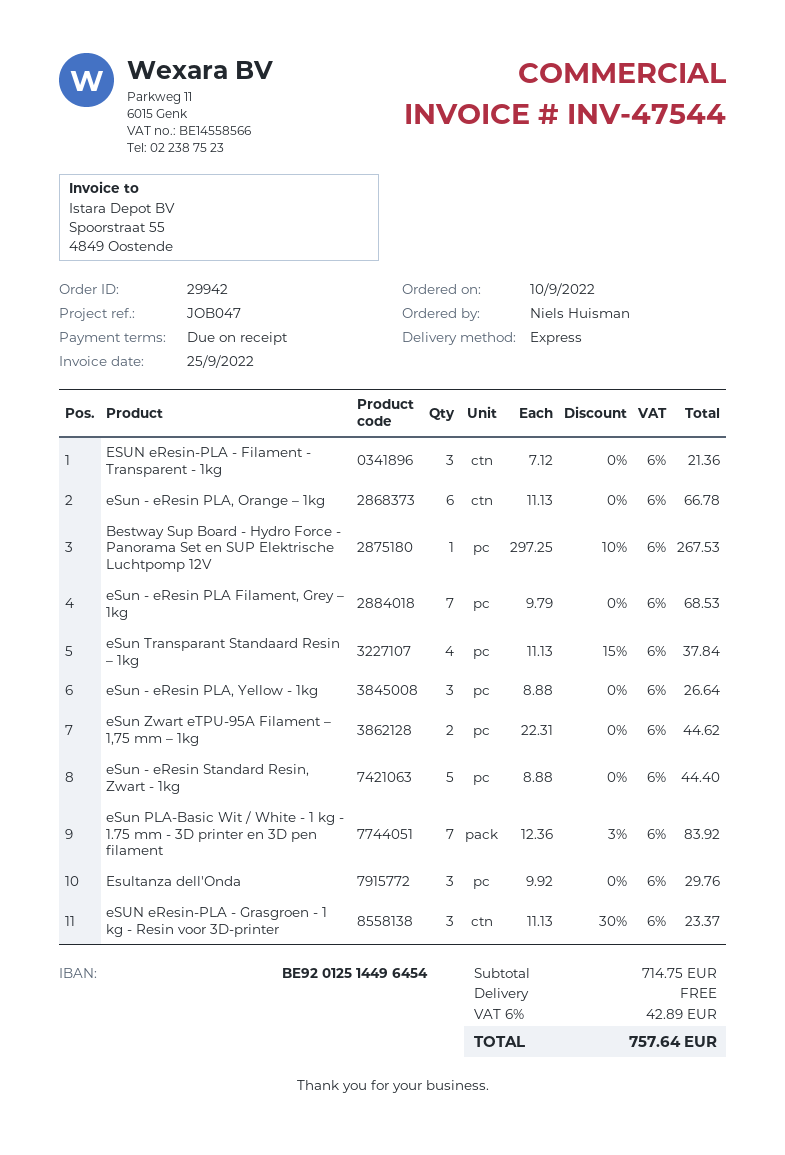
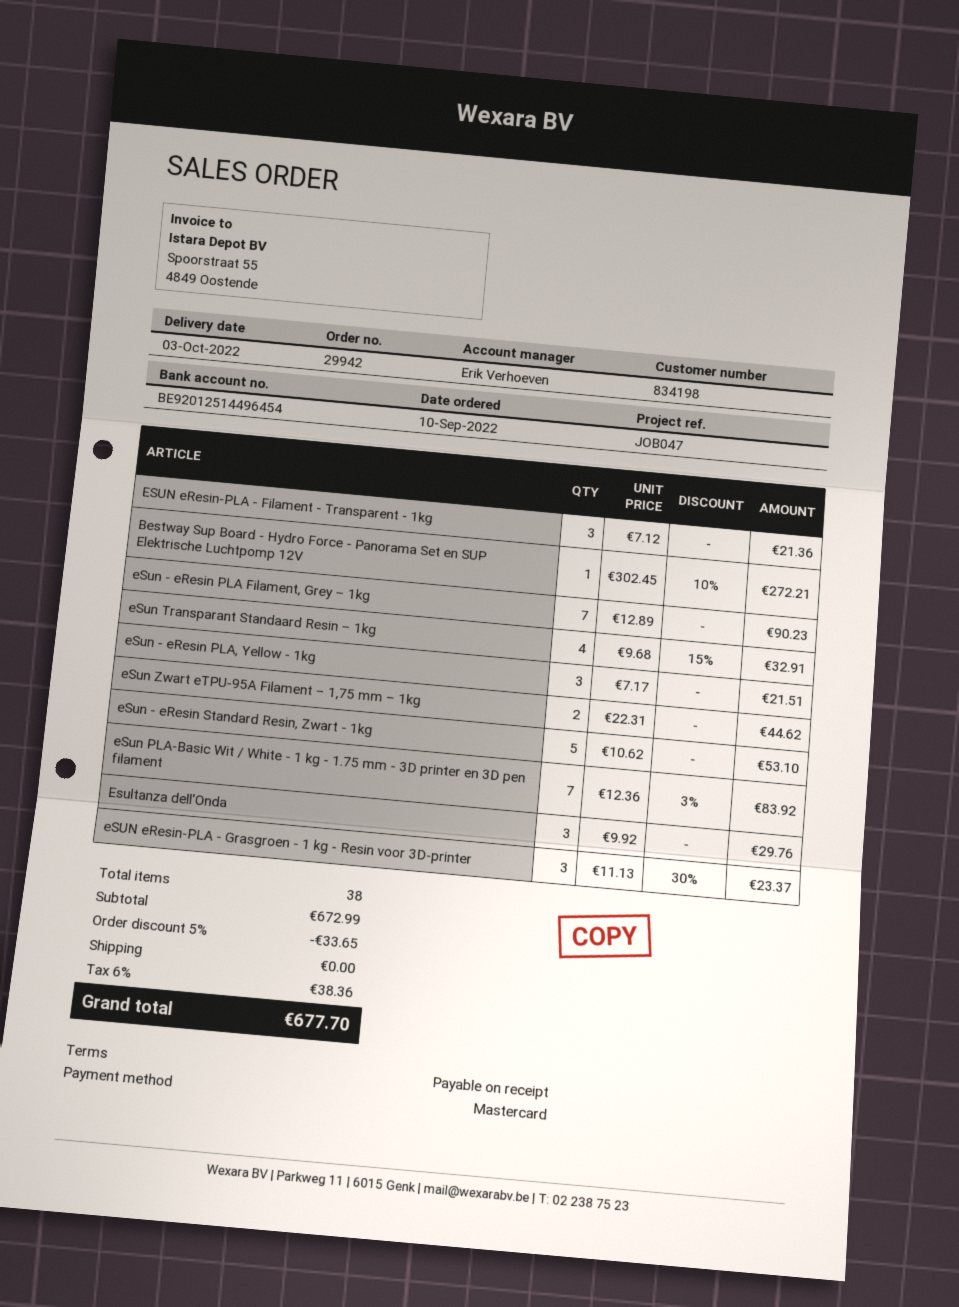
eSun - eResin PLA, Orange – 1kg: 6 x 11.13 = 66.78 -> none
Bestway Sup Board - Hydro Force - Panorama Set en SUP Elektrische Luchtpomp 12V: 1 x 297.25 - 10% = 267.53 -> 1 x 302.45 - 10% = 272.21
eSun - eResin PLA Filament, Grey – 1kg: 7 x 9.79 = 68.53 -> 7 x 12.89 = 90.23
eSun Transparant Standaard Resin – 1kg: 4 x 11.13 - 15% = 37.84 -> 4 x 9.68 - 15% = 32.91
eSun - eResin PLA, Yellow - 1kg: 3 x 8.88 = 26.64 -> 3 x 7.17 = 21.51
eSun - eResin Standard Resin, Zwart - 1kg: 5 x 8.88 = 44.40 -> 5 x 10.62 = 53.10
subtotal: 714.75 -> 672.99
discount: none -> 5% = 33.65
tax: 6% = 42.89 -> 6% = 38.36
total: 757.64 -> 677.70

